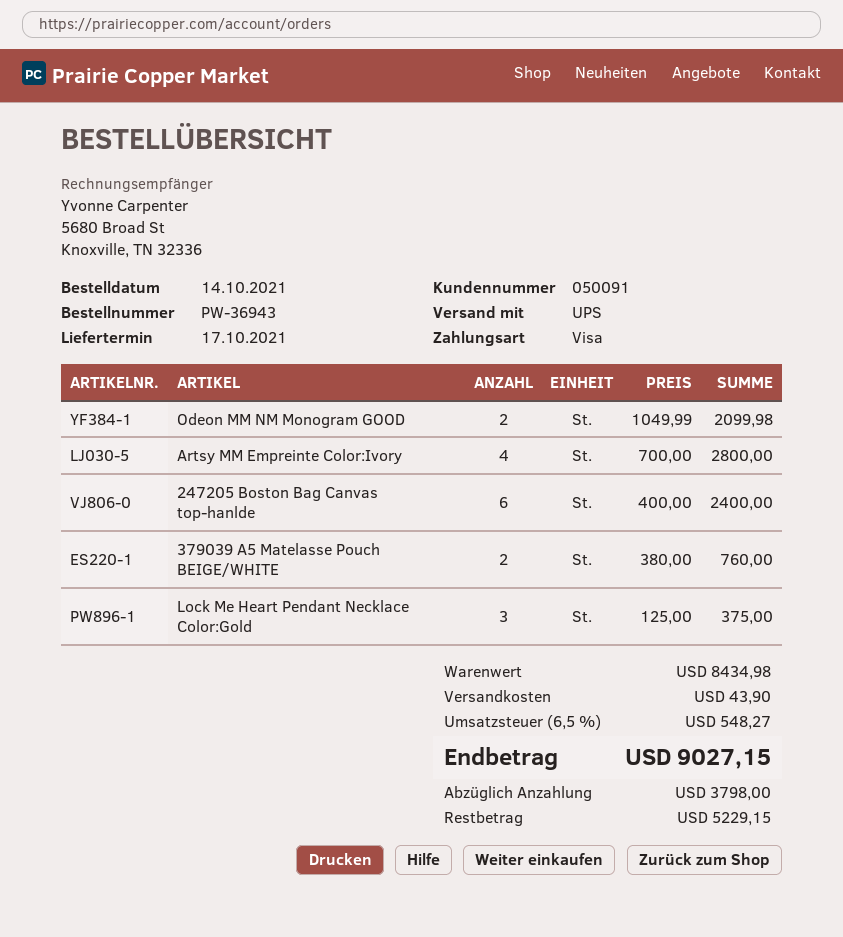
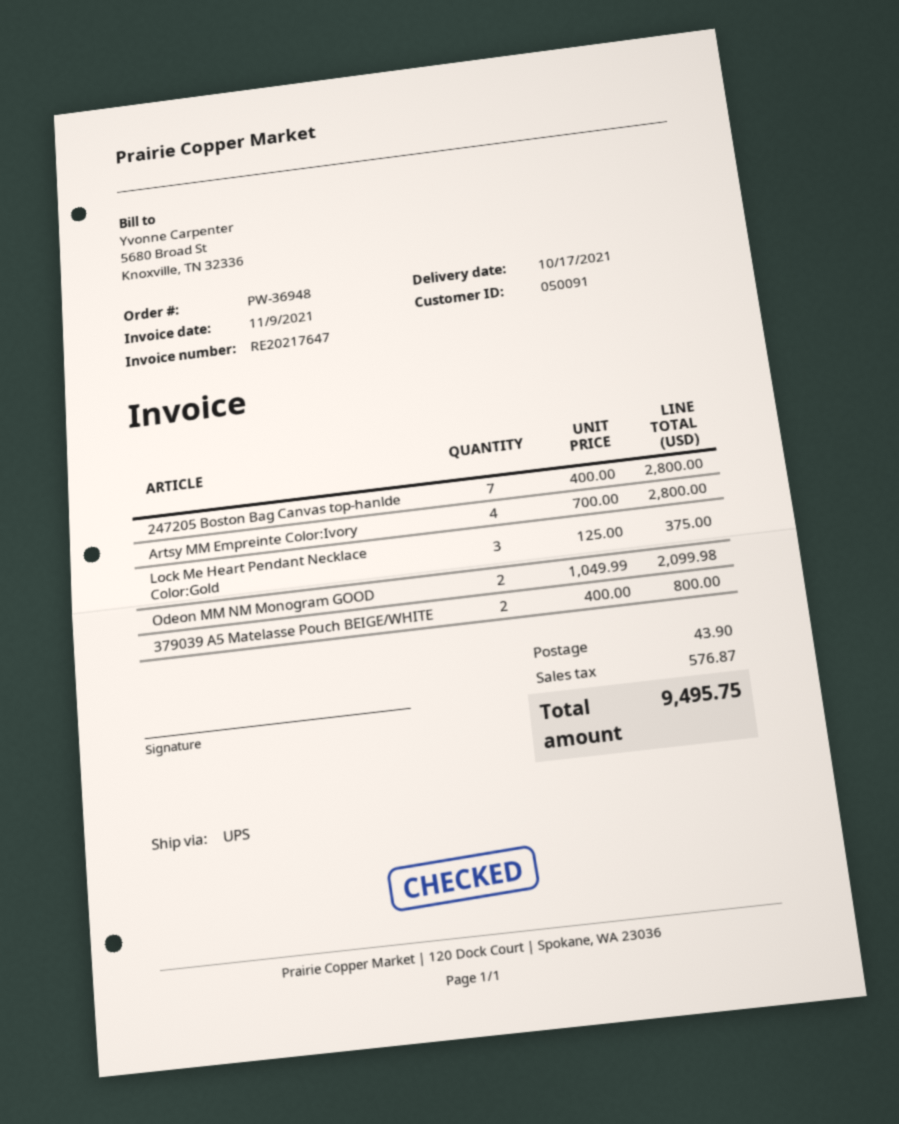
order number: PW-36943 -> PW-36948
247205 Boston Bag Canvas top-hanlde: 6 x 400.00 = 2400.00 -> 7 x 400.00 = 2800.00
379039 A5 Matelasse Pouch BEIGE/WHITE: 2 x 380.00 = 760.00 -> 2 x 400.00 = 800.00
tax: 548.27 -> 576.87
total: 9027.15 -> 9495.75

